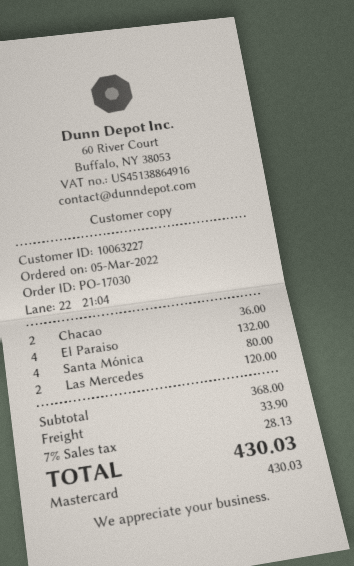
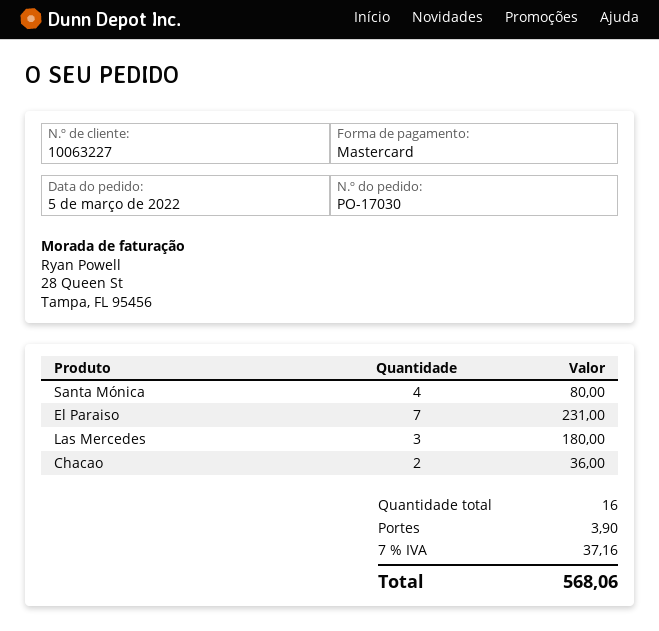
El Paraiso: 4 for 132.00 -> 7 for 231.00
Las Mercedes: 2 for 120.00 -> 3 for 180.00
shipping: 33.90 -> 3.90
tax: 7% = 28.13 -> 7% = 37.16
total: 430.03 -> 568.06

